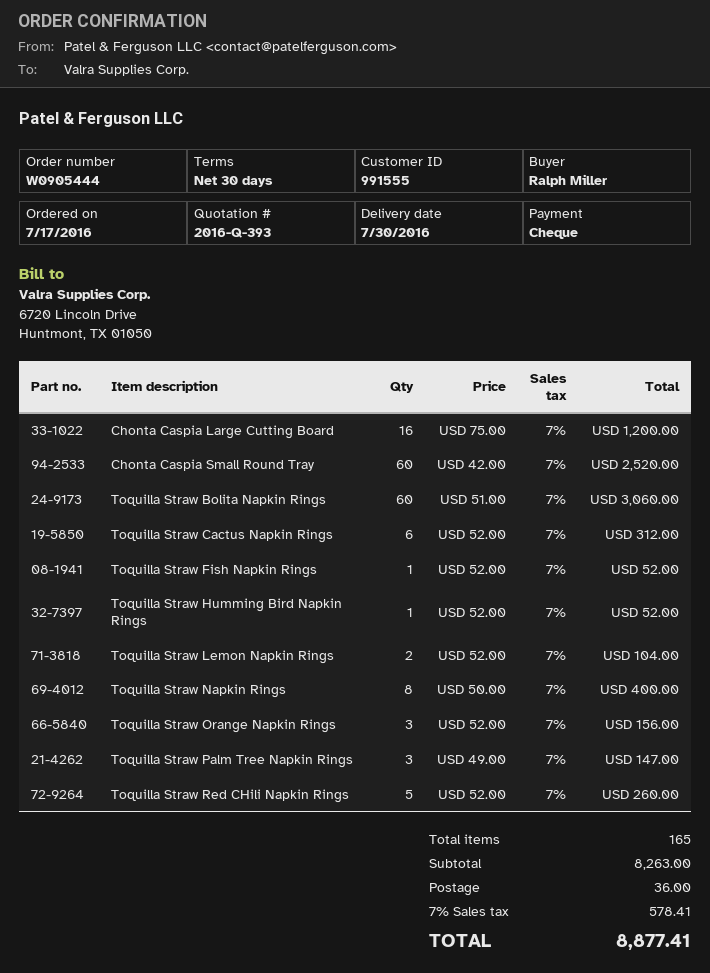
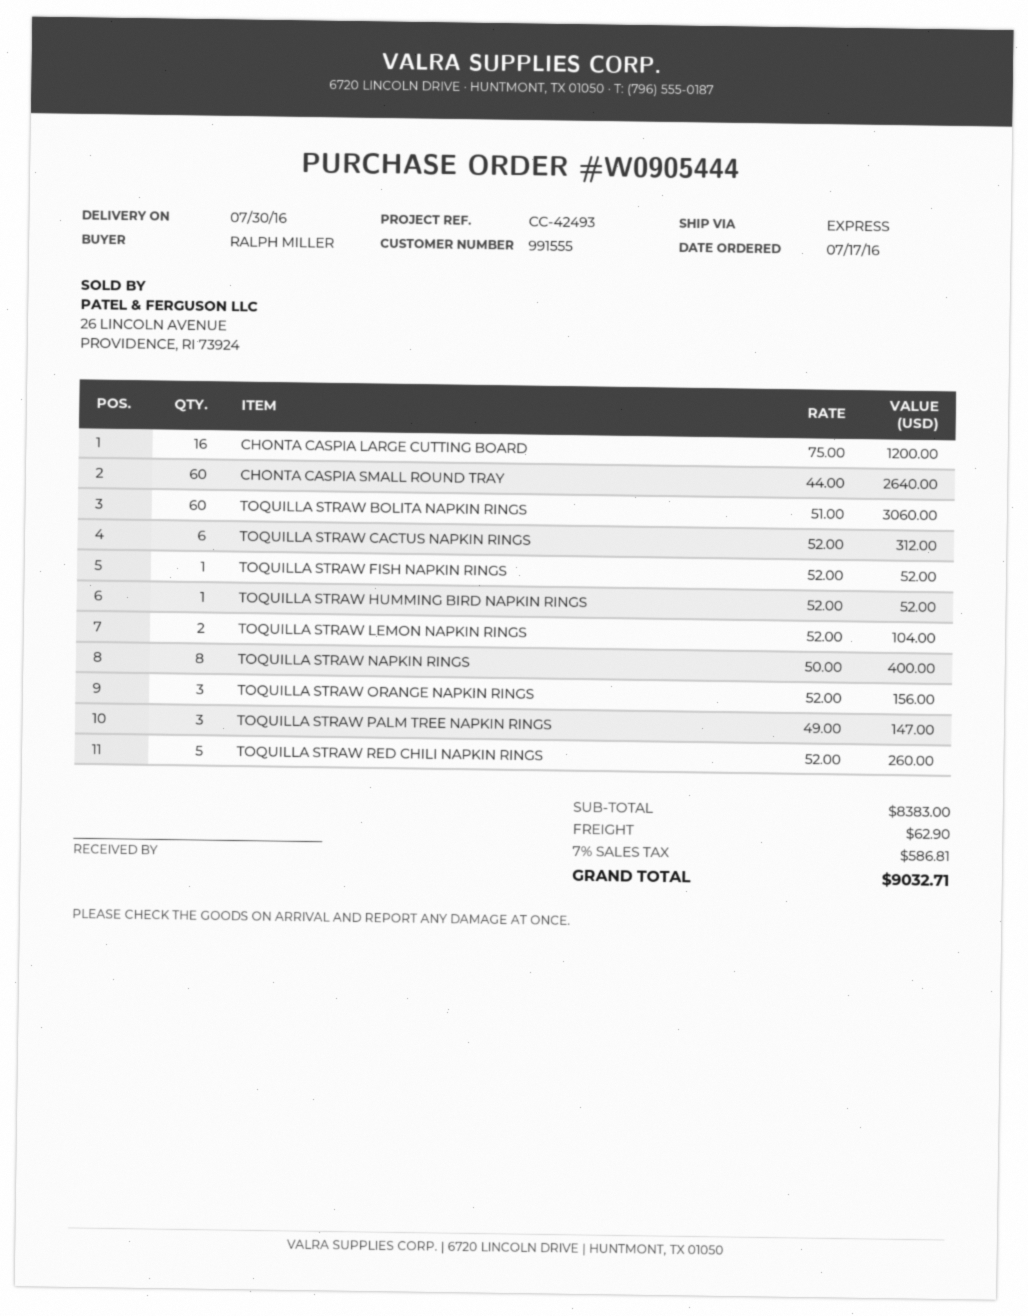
Chonta Caspia Small Round Tray: 60 x 42.00 = 2520.00 -> 60 x 44.00 = 2640.00
subtotal: 8263.00 -> 8383.00
shipping: 36.00 -> 62.90
tax: 7% = 578.41 -> 7% = 586.81
total: 8877.41 -> 9032.71

